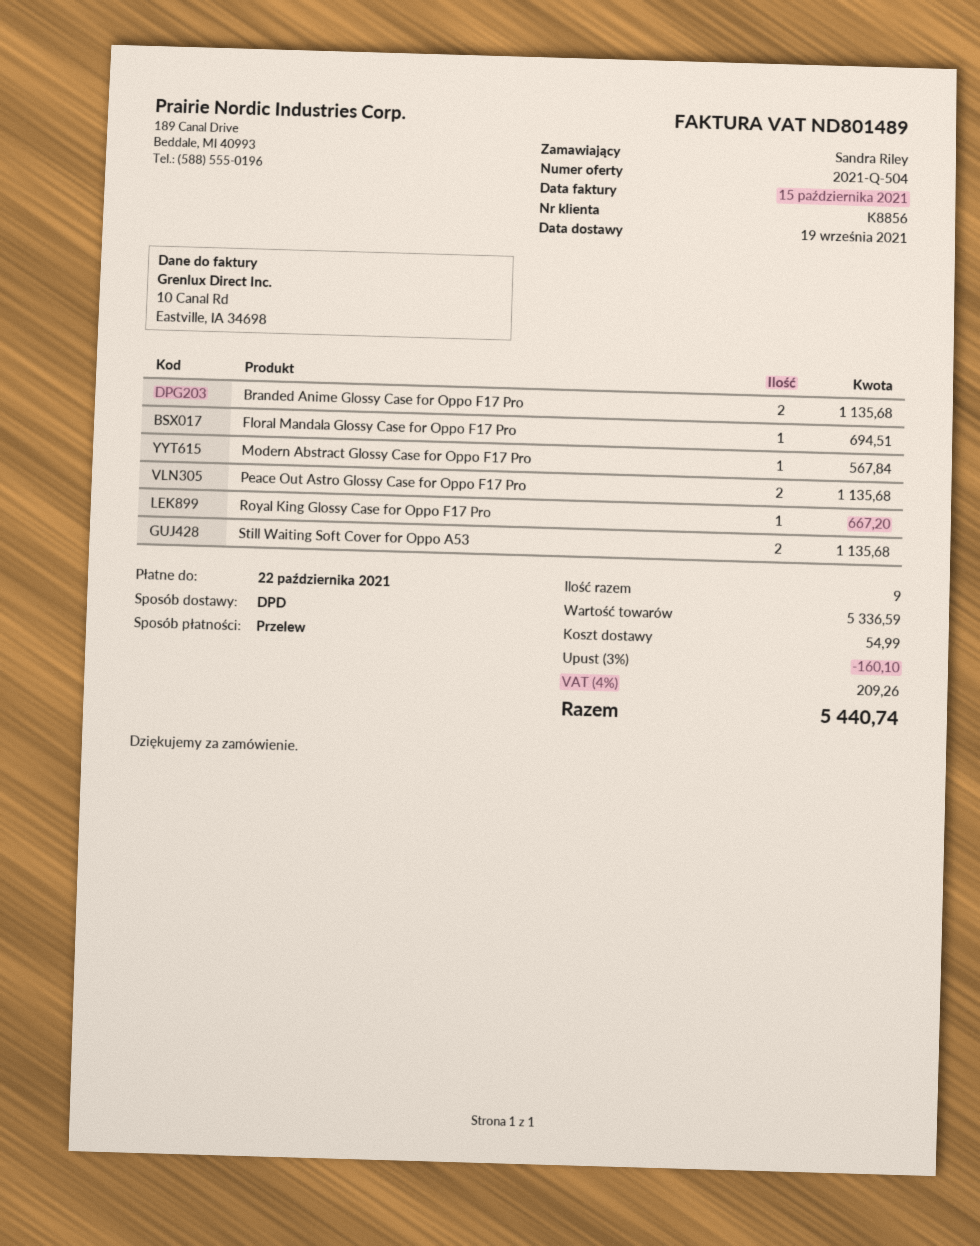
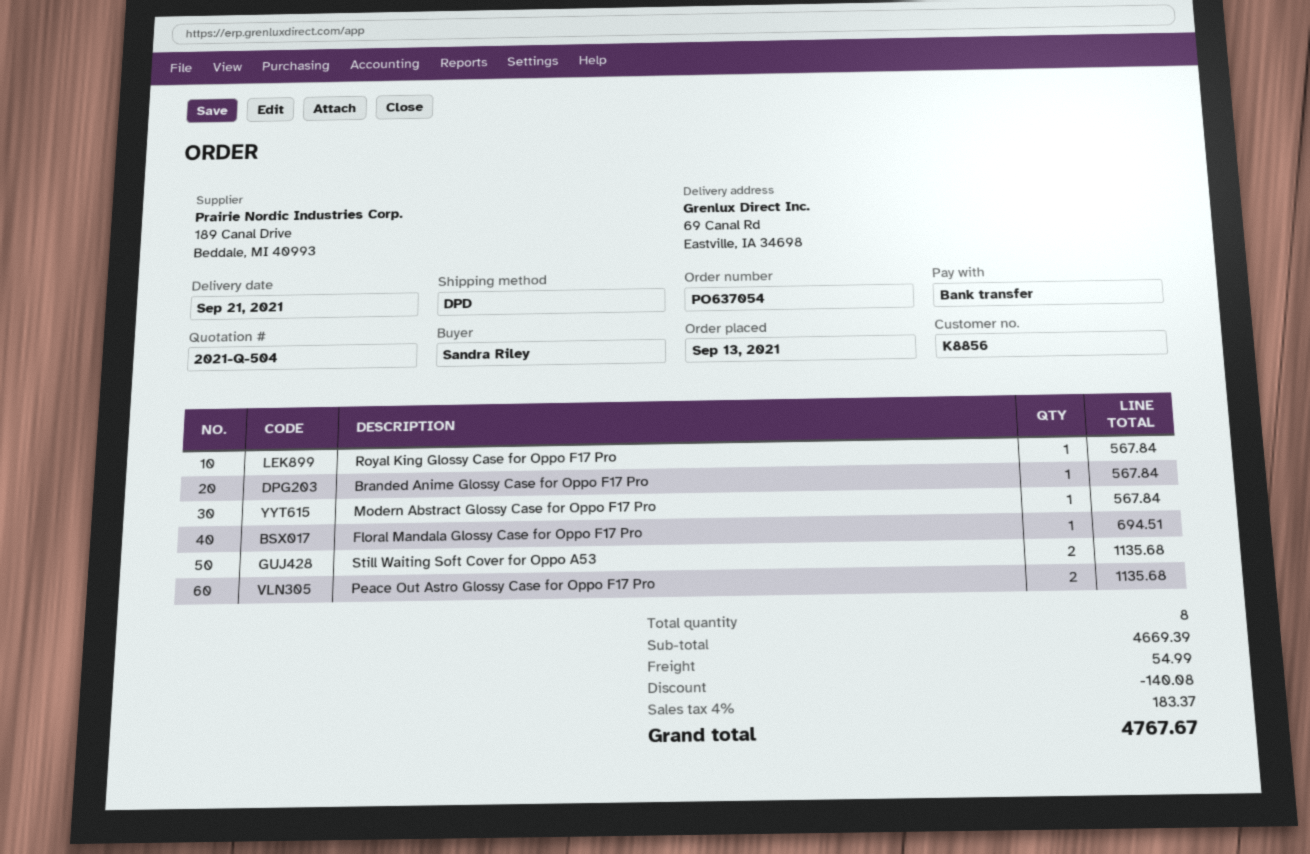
delivery date: 2021-09-19 -> 2021-09-21
Branded Anime Glossy Case for Oppo F17 Pro: 2 for 1135.68 -> 1 for 567.84
Royal King Glossy Case for Oppo F17 Pro: 1 for 667.20 -> 1 for 567.84
total quantity: 9 -> 8
subtotal: 5336.59 -> 4669.39
discount: 160.10 -> 140.08
tax: 4% = 209.26 -> 4% = 183.37
total: 5440.74 -> 4767.67

